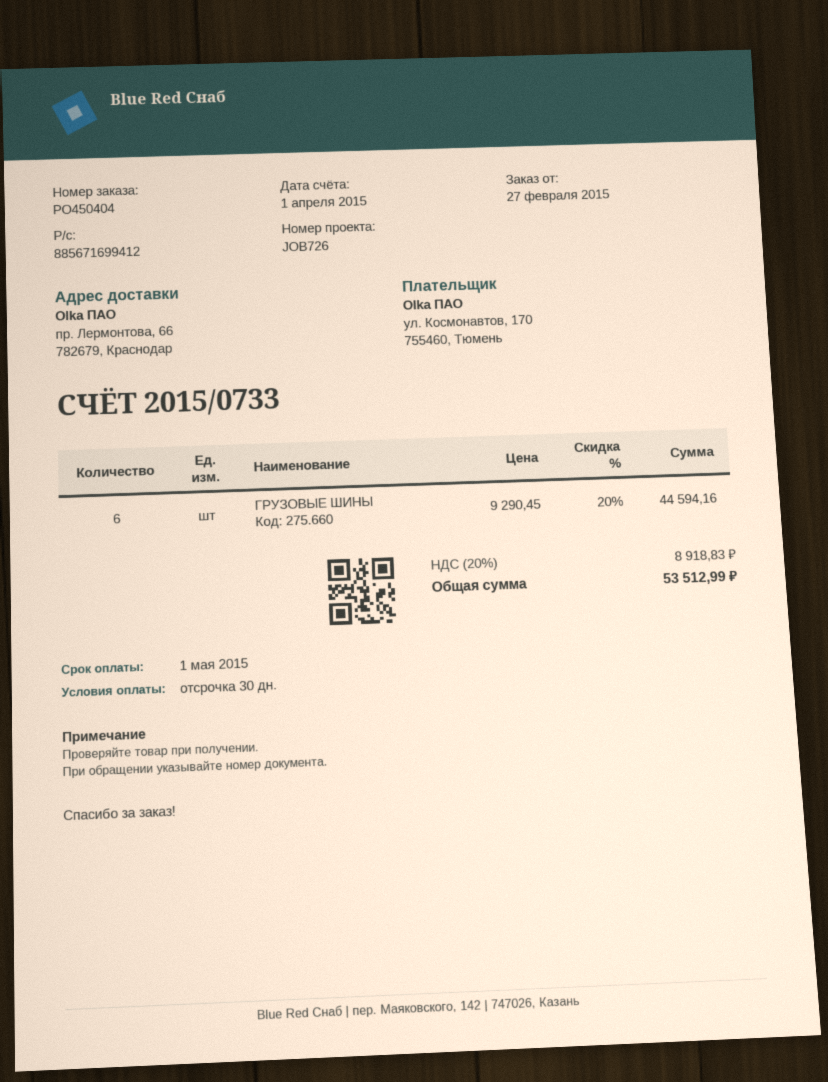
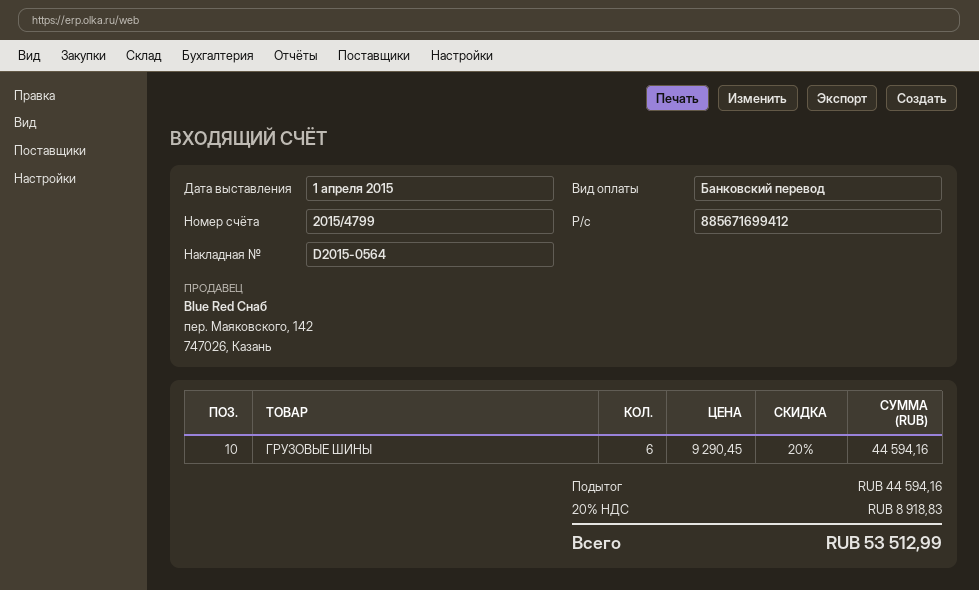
invoice number: 2015/0733 -> 2015/4799

